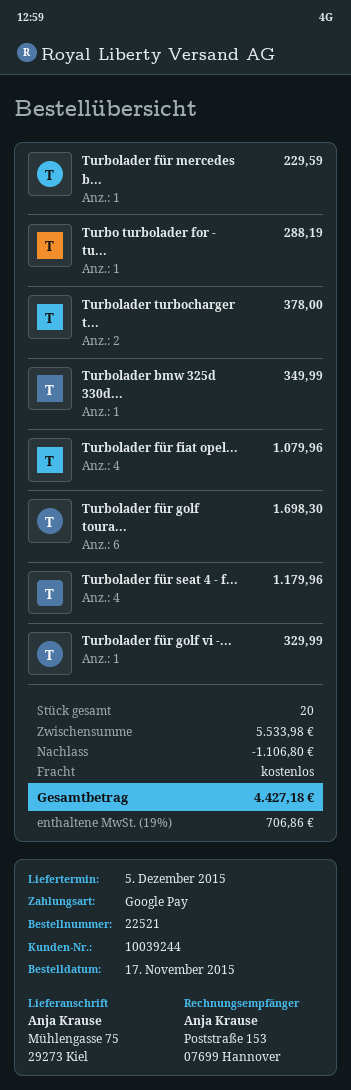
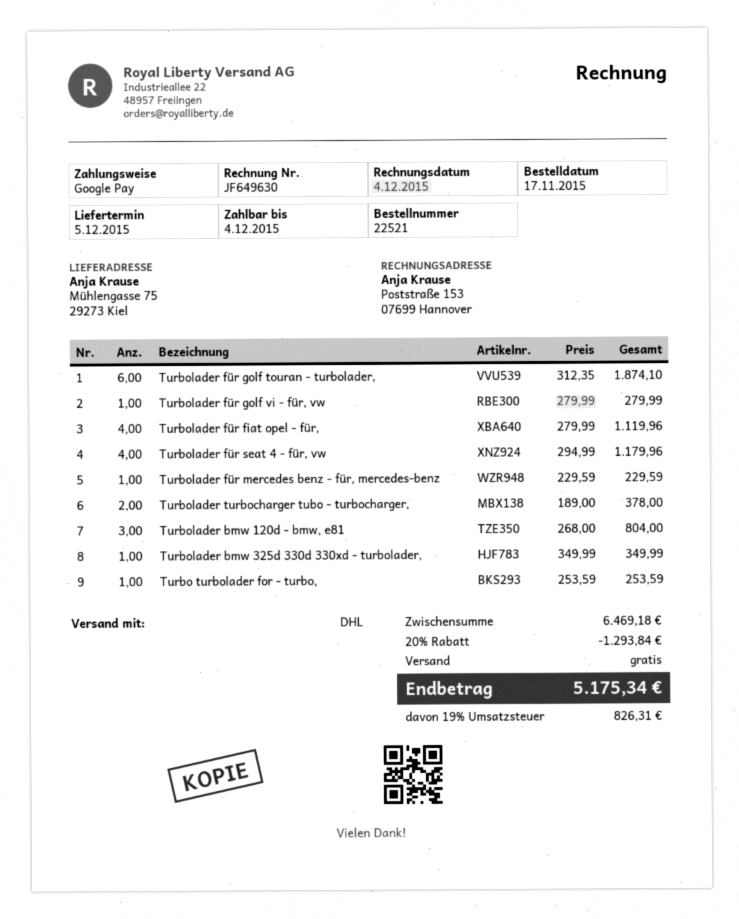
Turbo turbolader for - tu...: 1 for 288.19 -> 1 for 253.59
Turbolader für fiat opel...: 4 for 1079.96 -> 4 for 1119.96
Turbolader für golf toura...: 6 for 1698.30 -> 6 for 1874.10
Turbolader für golf vi -...: 1 for 329.99 -> 1 for 279.99
Turbolader bmw 120d - bmw, e81: none -> 3 for 804.00
subtotal: 5533.98 -> 6469.18
discount: 1106.80 -> 1293.84
tax: 19% = 706.86 -> 19% = 826.31
total: 4427.18 -> 5175.34

